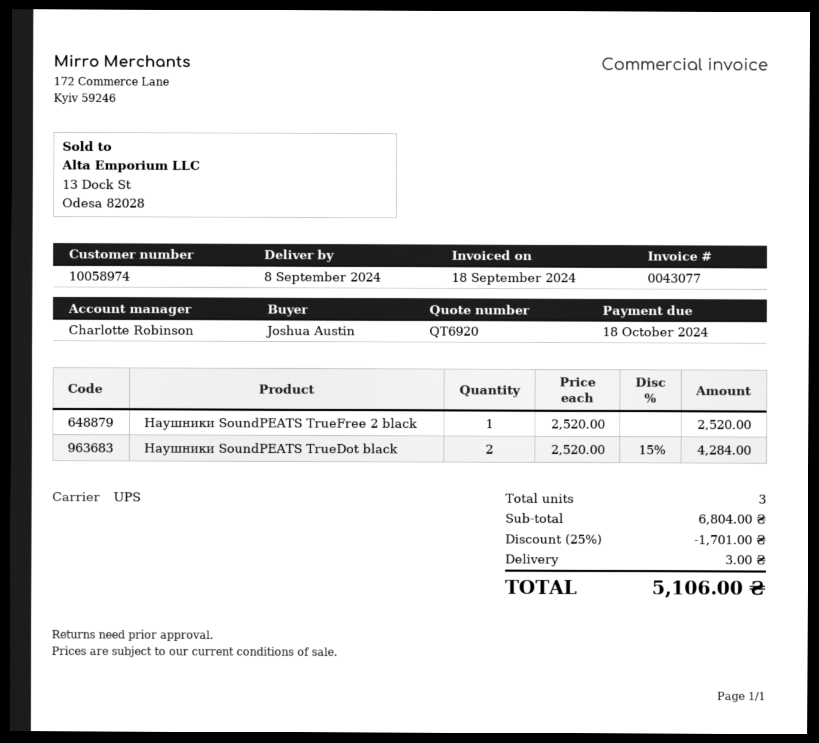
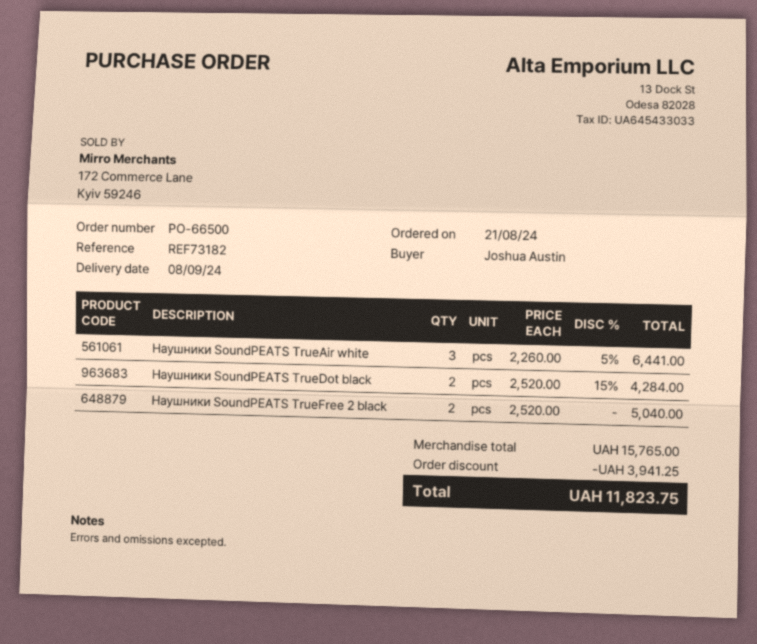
Наушники SoundPEATS TrueFree 2 black: 1 x 2520.00 = 2520.00 -> 2 x 2520.00 = 5040.00
Наушники SoundPEATS TrueAir white: none -> 3 x 2260.00 - 5% = 6441.00
subtotal: 6804.00 -> 15765.00
discount: 1701.00 -> 3941.25
shipping: 3.00 -> none
total: 5106.00 -> 11823.75

